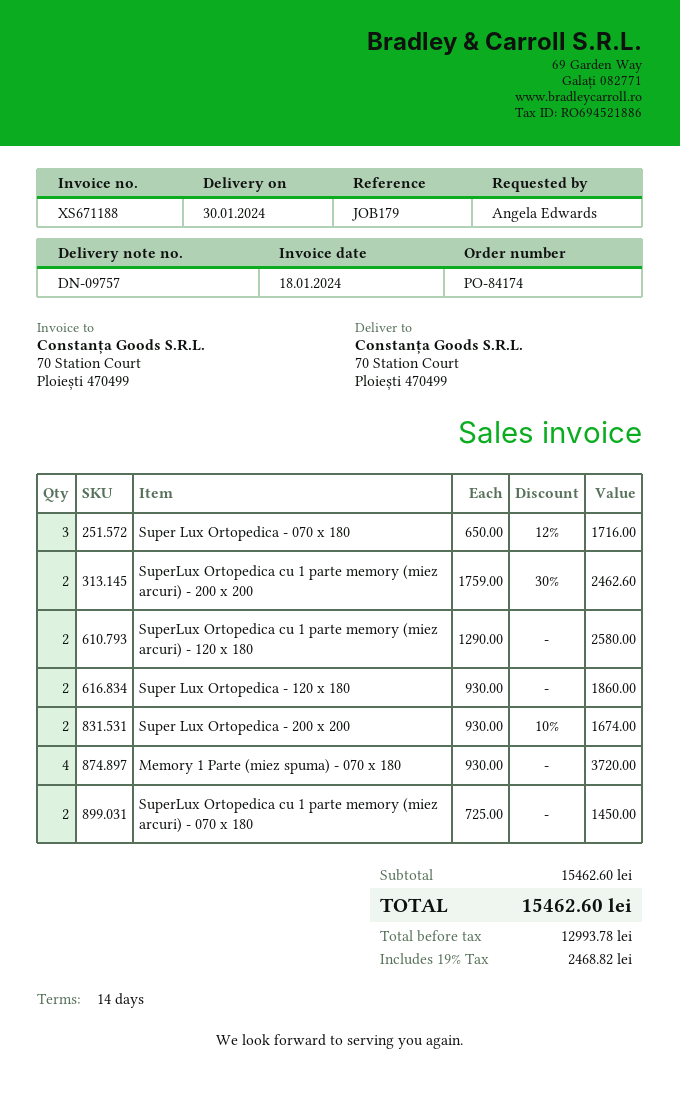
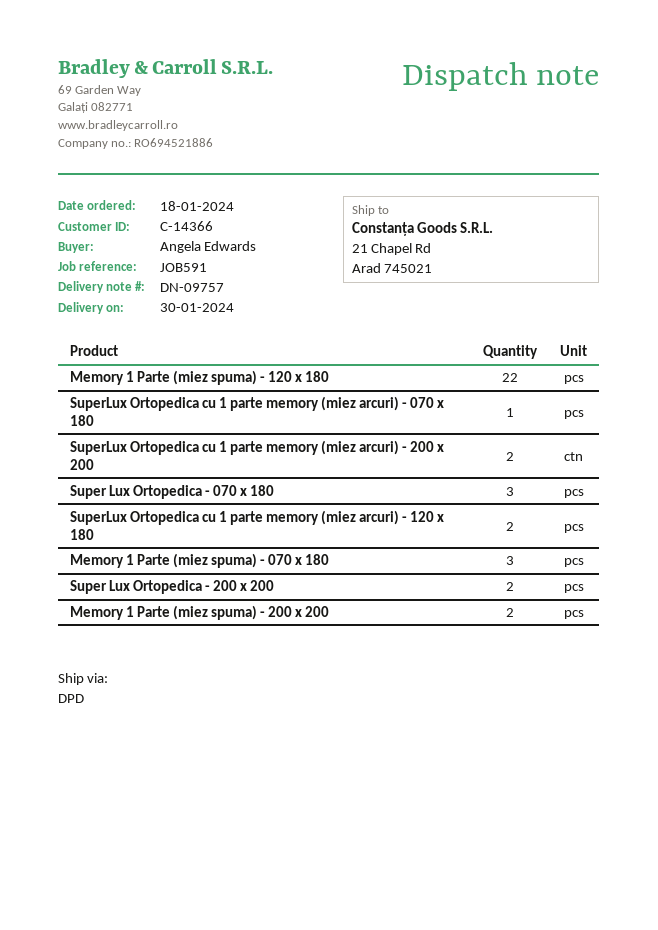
reference: JOB179 -> JOB591
ship to: 70 Station Court, Ploiești 470499 -> 21 Chapel Rd, Arad 745021
Super Lux Ortopedica - 120 x 180: 2 -> none
Memory 1 Parte (miez spuma) - 070 x 180: 4 -> 3
SuperLux Ortopedica cu 1 parte memory (miez arcuri) - 070 x 180: 2 -> 1
Memory 1 Parte (miez spuma) - 120 x 180: none -> 22
Memory 1 Parte (miez spuma) - 200 x 200: none -> 2

